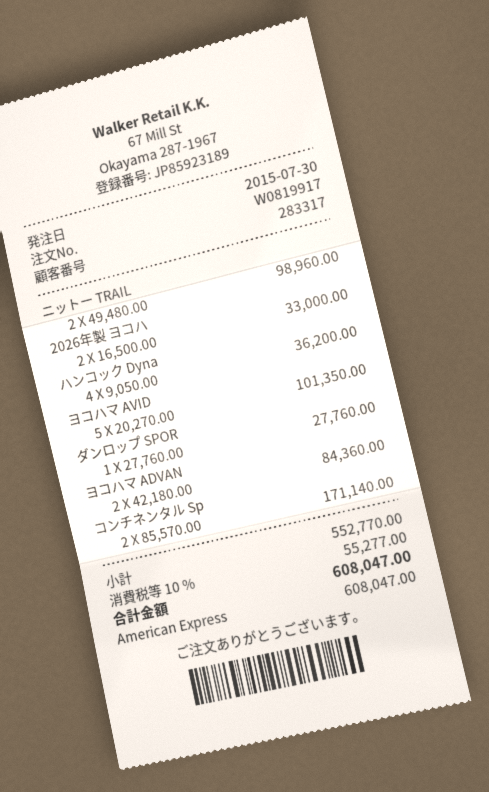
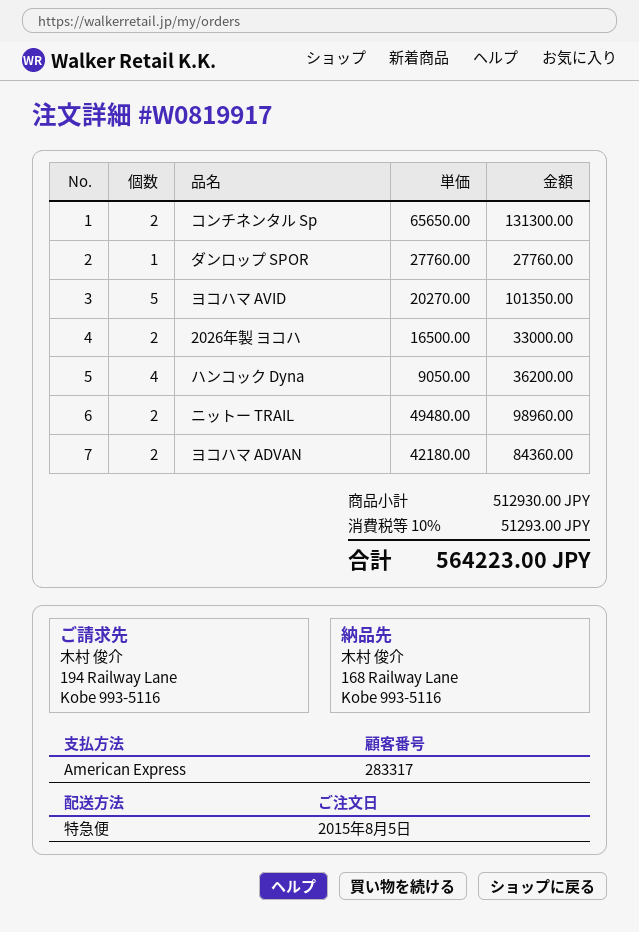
order date: 2015-07-30 -> 2015-08-05
コンチネンタル Sp: 2 x 85570.00 = 171140.00 -> 2 x 65650.00 = 131300.00
subtotal: 552770.00 -> 512930.00
tax: 10% = 55277.00 -> 10% = 51293.00
total: 608047.00 -> 564223.00

